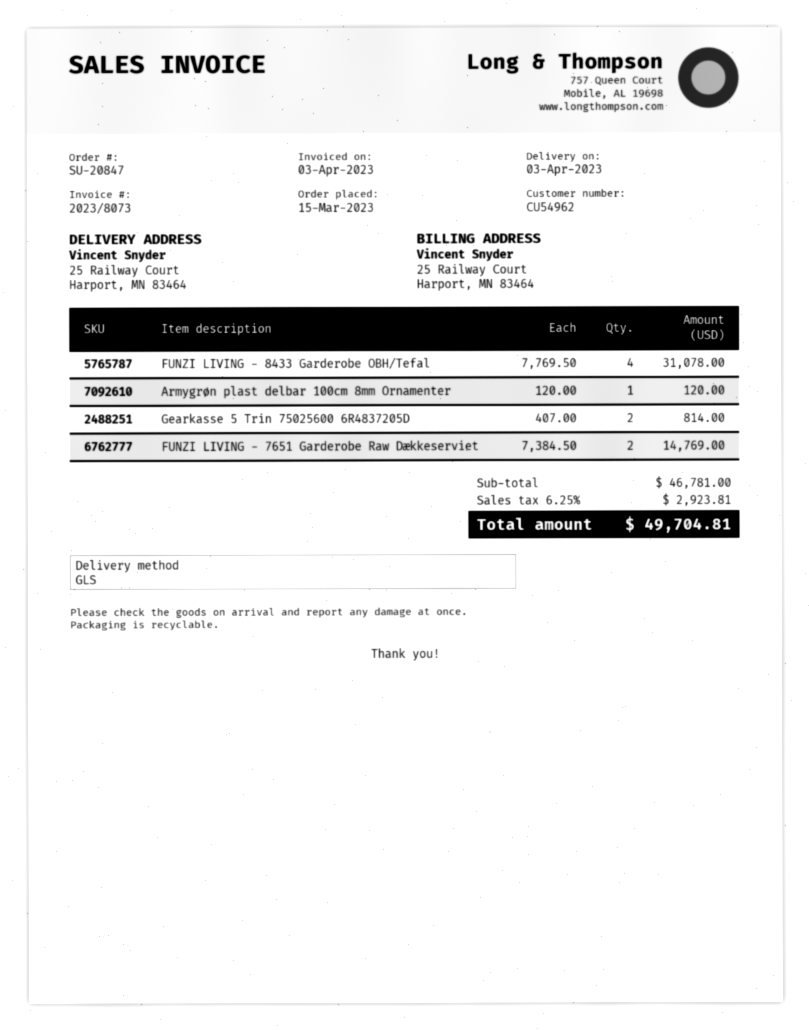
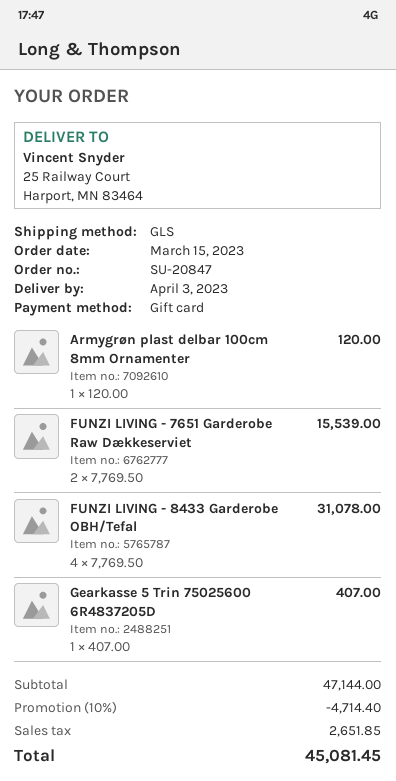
Gearkasse 5 Trin 75025600 6R4837205D: 2 x 407.00 = 814.00 -> 1 x 407.00 = 407.00
FUNZI LIVING - 7651 Garderobe Raw Dækkeserviet: 2 x 7384.50 = 14769.00 -> 2 x 7769.50 = 15539.00
subtotal: 46781.00 -> 47144.00
discount: none -> 10% = 4714.40
tax: 2923.81 -> 2651.85
total: 49704.81 -> 45081.45

